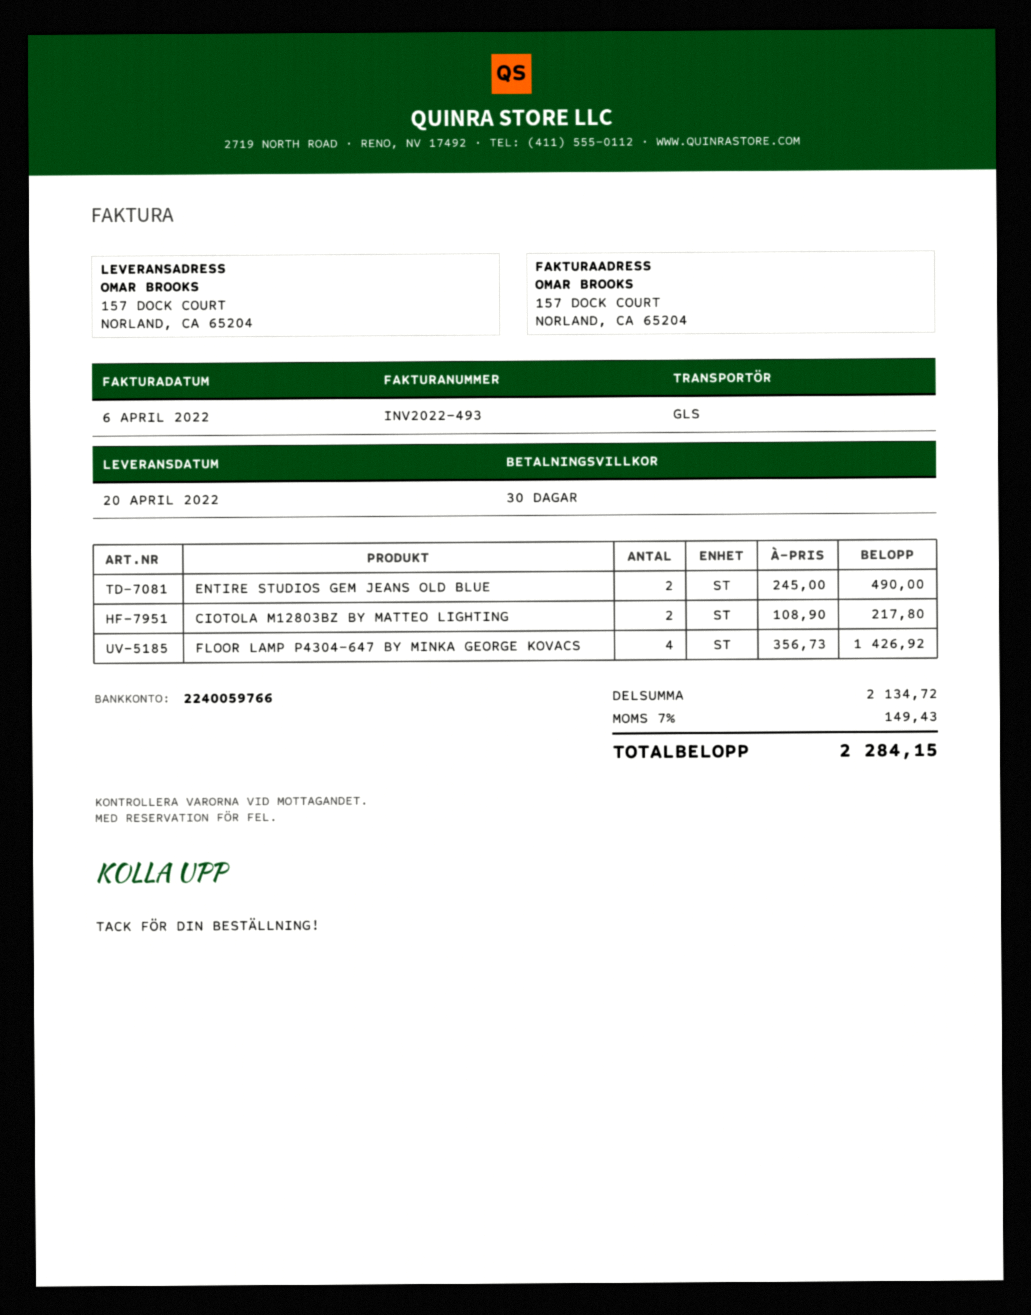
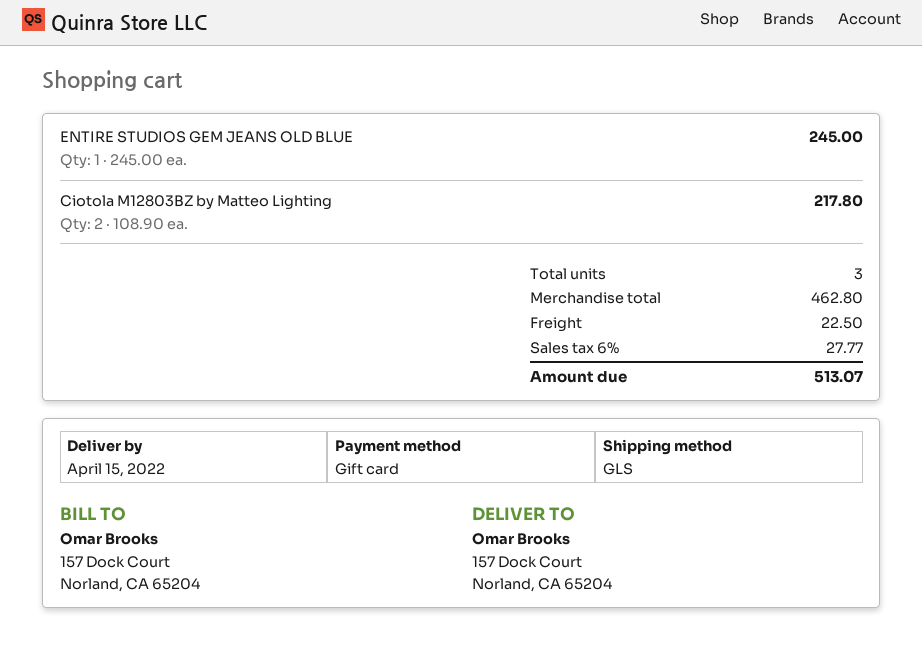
delivery date: 2022-04-20 -> 2022-04-15
ENTIRE STUDIOS GEM JEANS OLD BLUE: 2 x 245.00 = 490.00 -> 1 x 245.00 = 245.00
FLOOR LAMP P4304-647 BY MINKA GEORGE KOVACS: 4 x 356.73 = 1426.92 -> none
subtotal: 2134.72 -> 462.80
shipping: none -> 22.50
tax: 7% = 149.43 -> 6% = 27.77
total: 2284.15 -> 513.07

